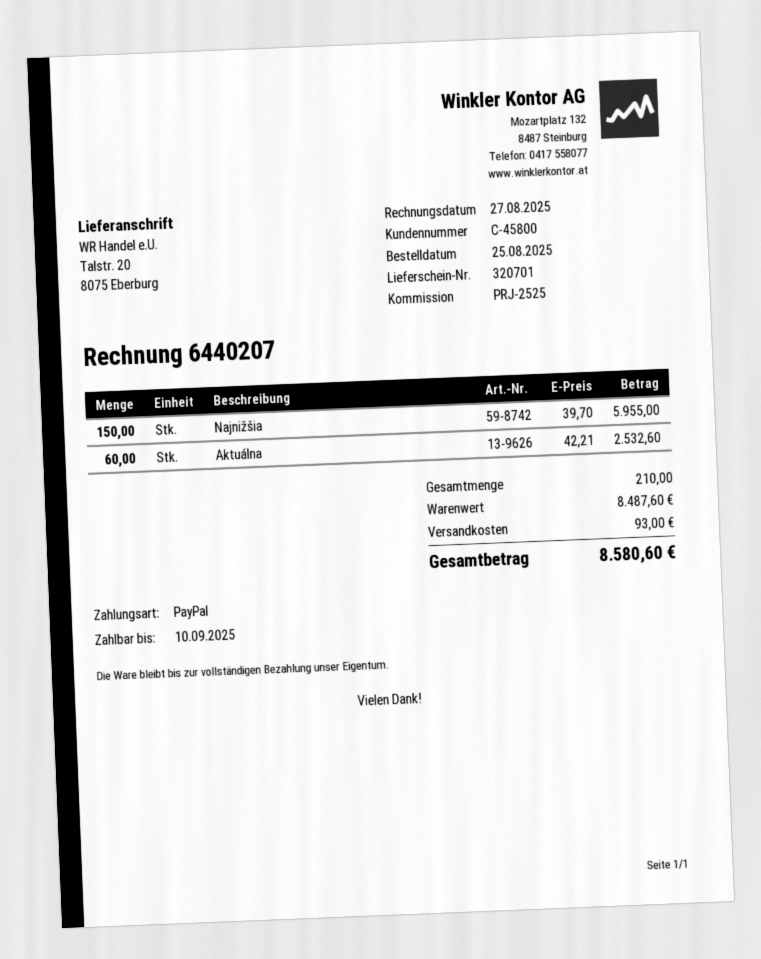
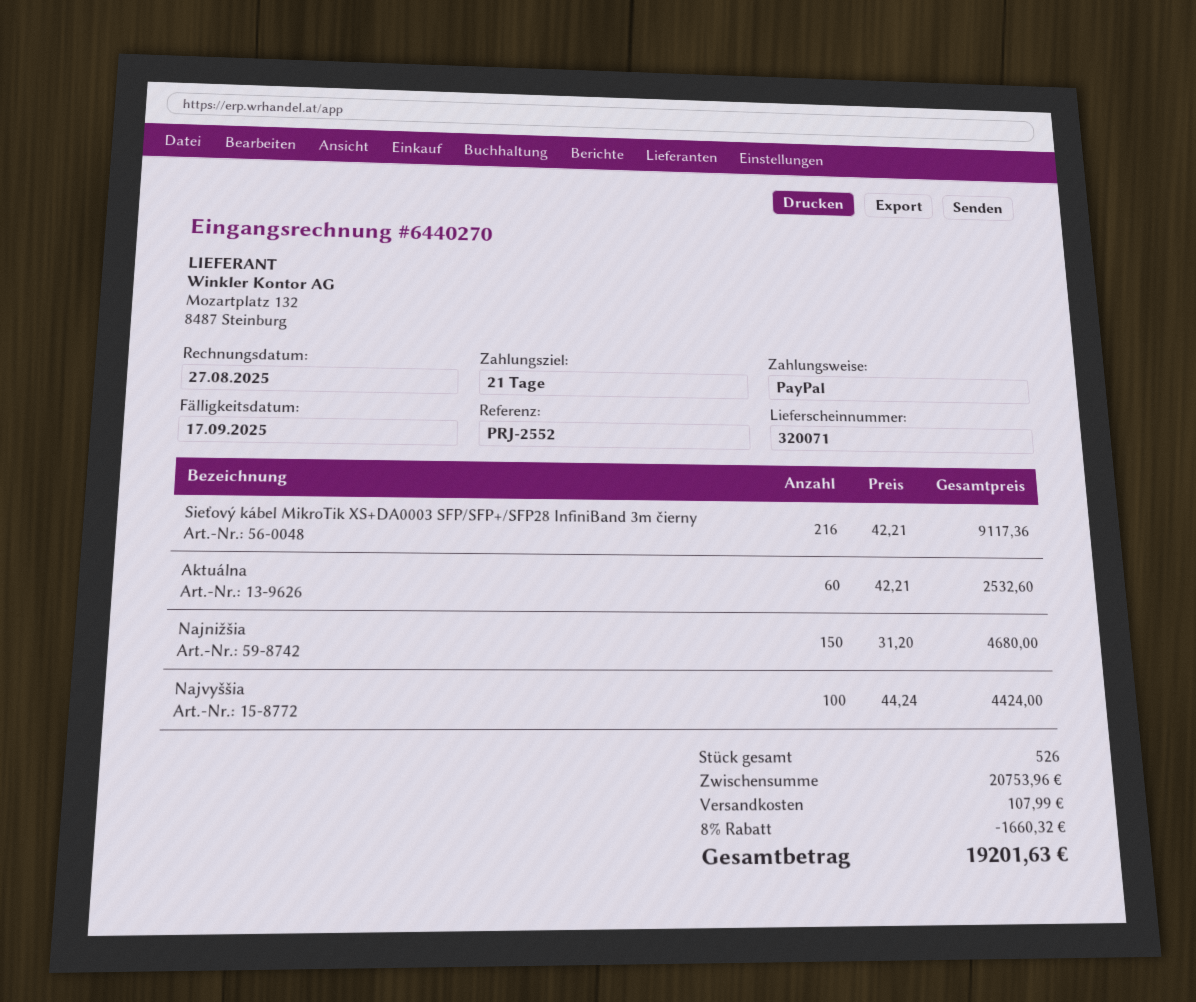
delivery note number: 320701 -> 320071
invoice number: 6440207 -> 6440270
due date: 2025-09-10 -> 2025-09-17
reference: PRJ-2525 -> PRJ-2552
Najnižšia: 150 x 39.70 = 5955.00 -> 150 x 31.20 = 4680.00
Sieťový kábel MikroTik XS+DA0003 SFP/SFP+/SFP28 InfiniBand 3m čierny: none -> 216 x 42.21 = 9117.36
Najvyššia: none -> 100 x 44.24 = 4424.00
total quantity: 210 -> 526
subtotal: 8487.60 -> 20753.96
discount: none -> 8% = 1660.32
shipping: 93.00 -> 107.99
total: 8580.60 -> 19201.63

